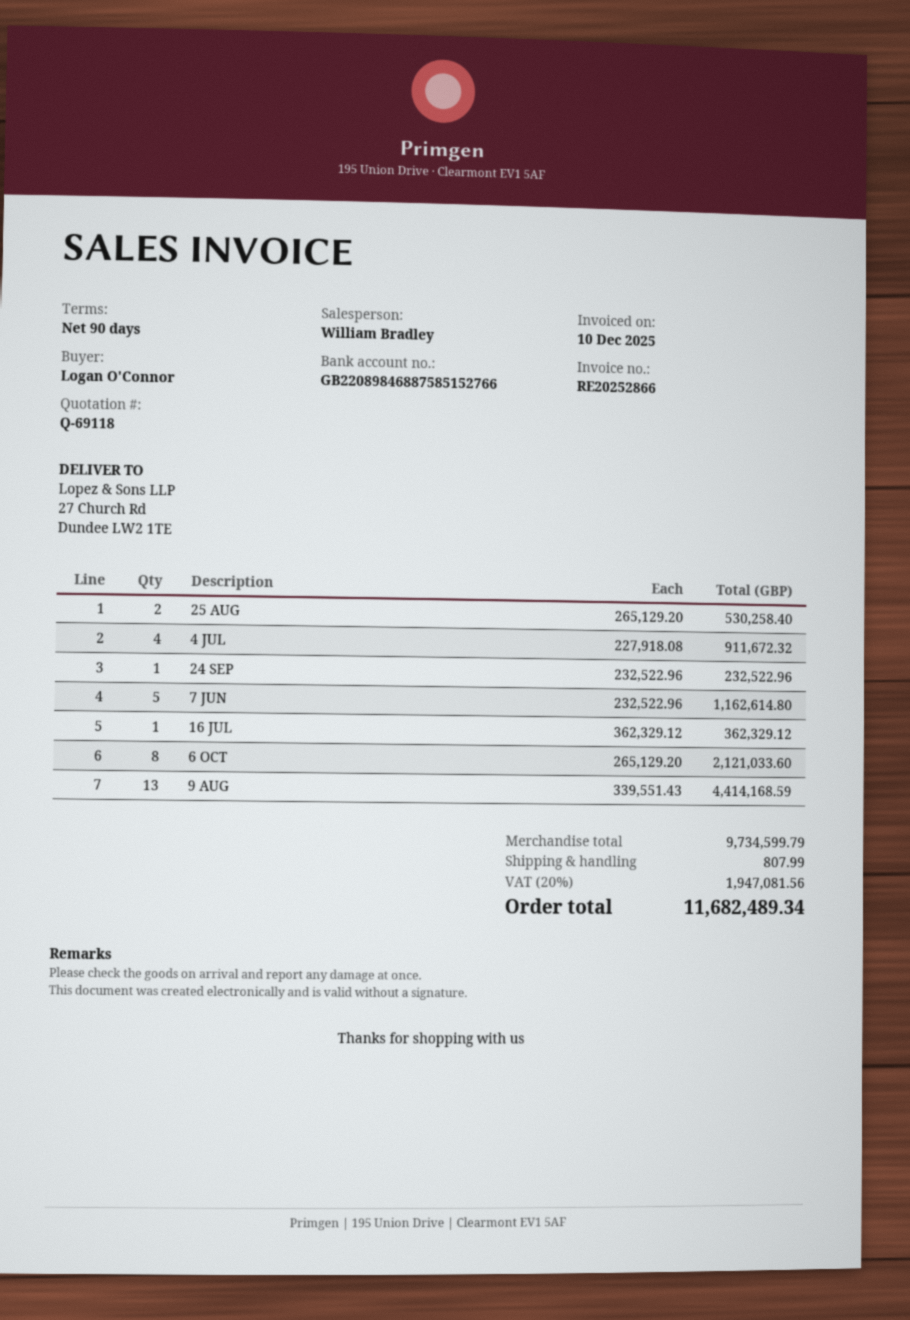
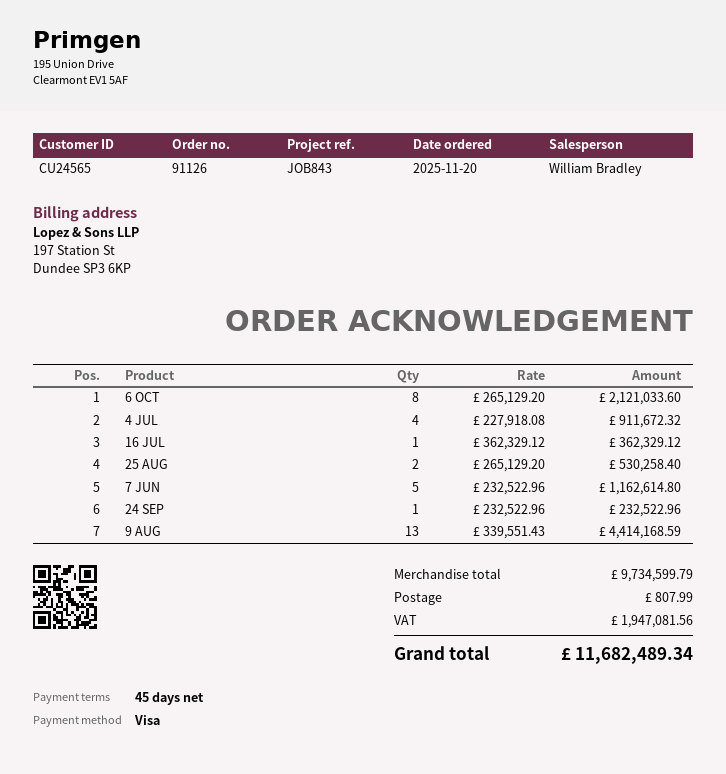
payment terms: 90 days -> 45 days

